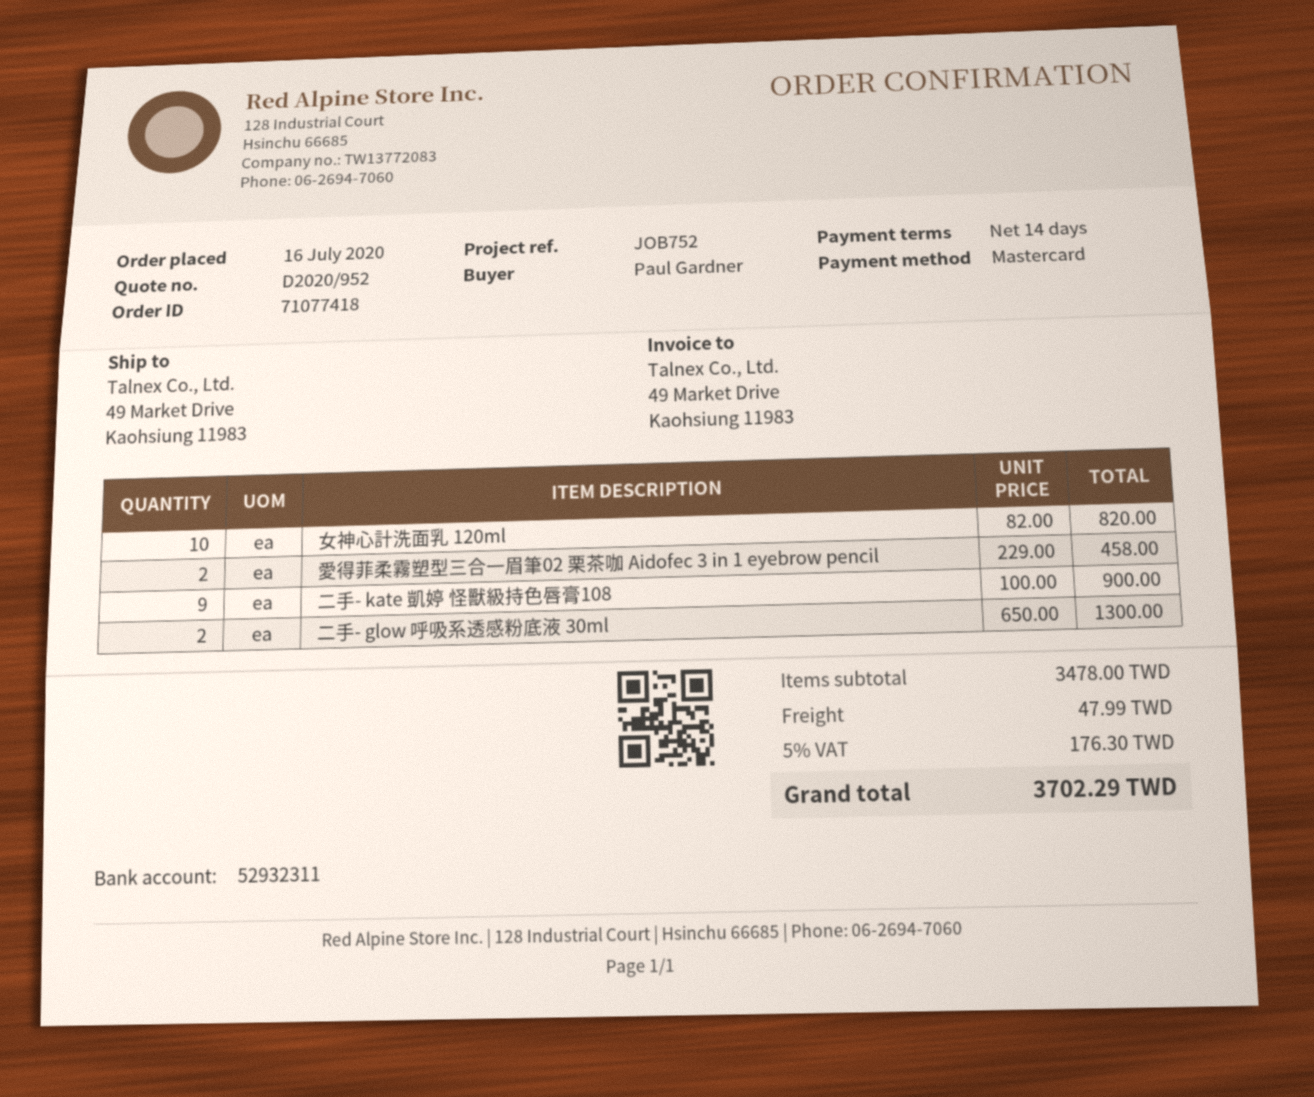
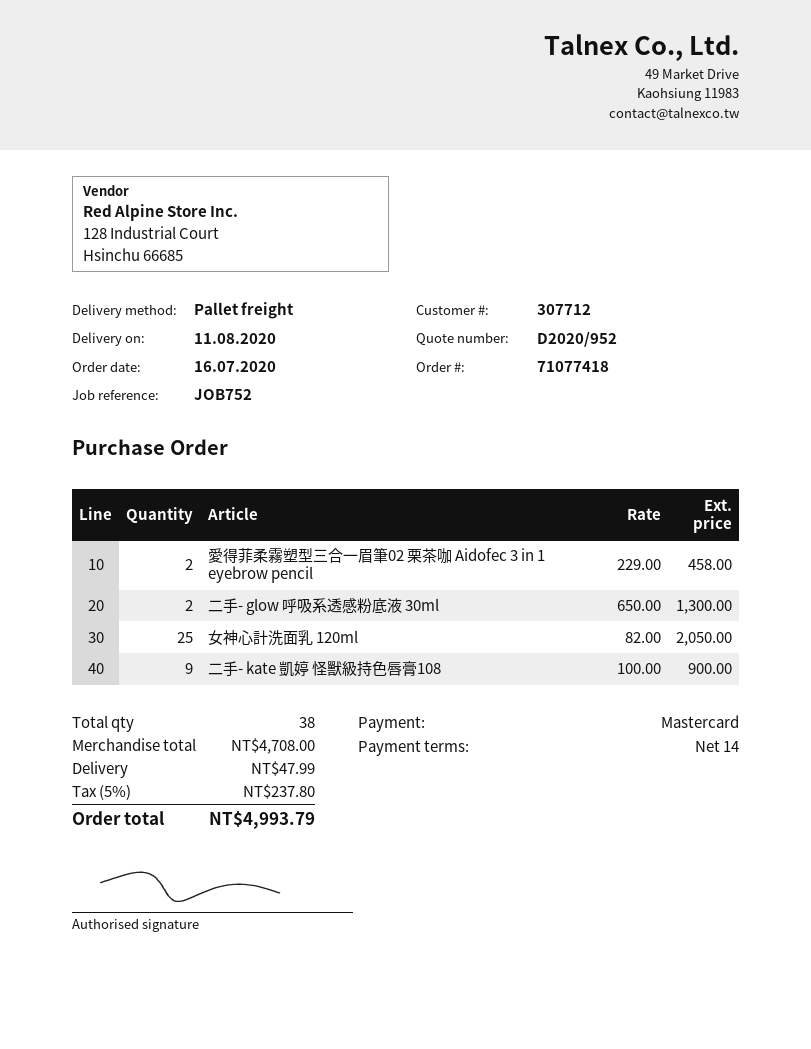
女神心計洗面乳 120ml: 10 x 82.00 = 820.00 -> 25 x 82.00 = 2050.00
subtotal: 3478.00 -> 4708.00
tax: 5% = 176.30 -> 5% = 237.80
total: 3702.29 -> 4993.79

